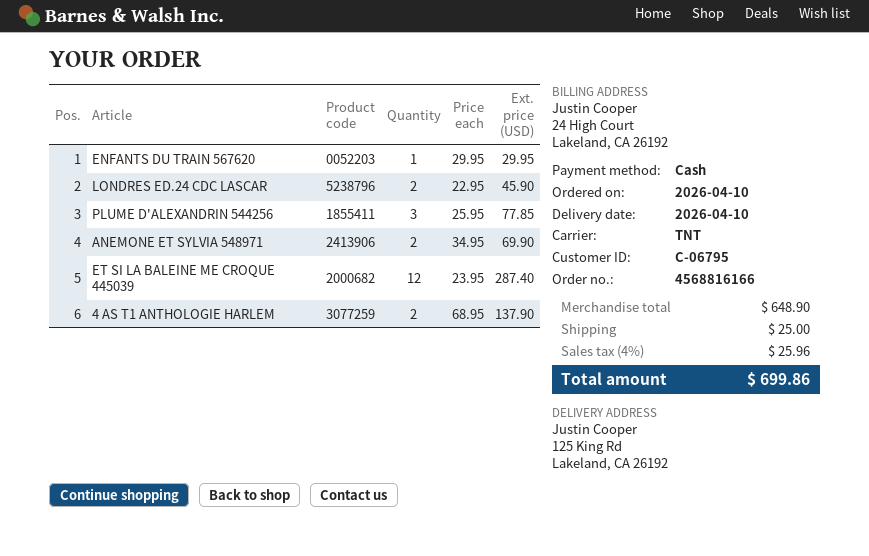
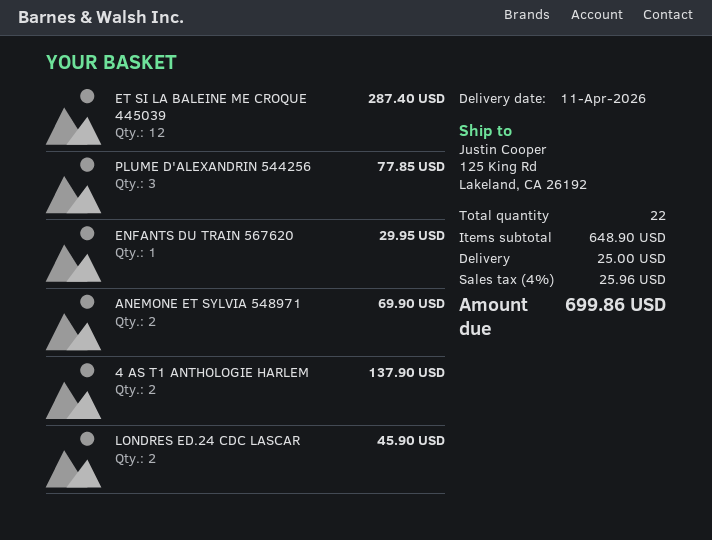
delivery date: 2026-04-10 -> 2026-04-11

